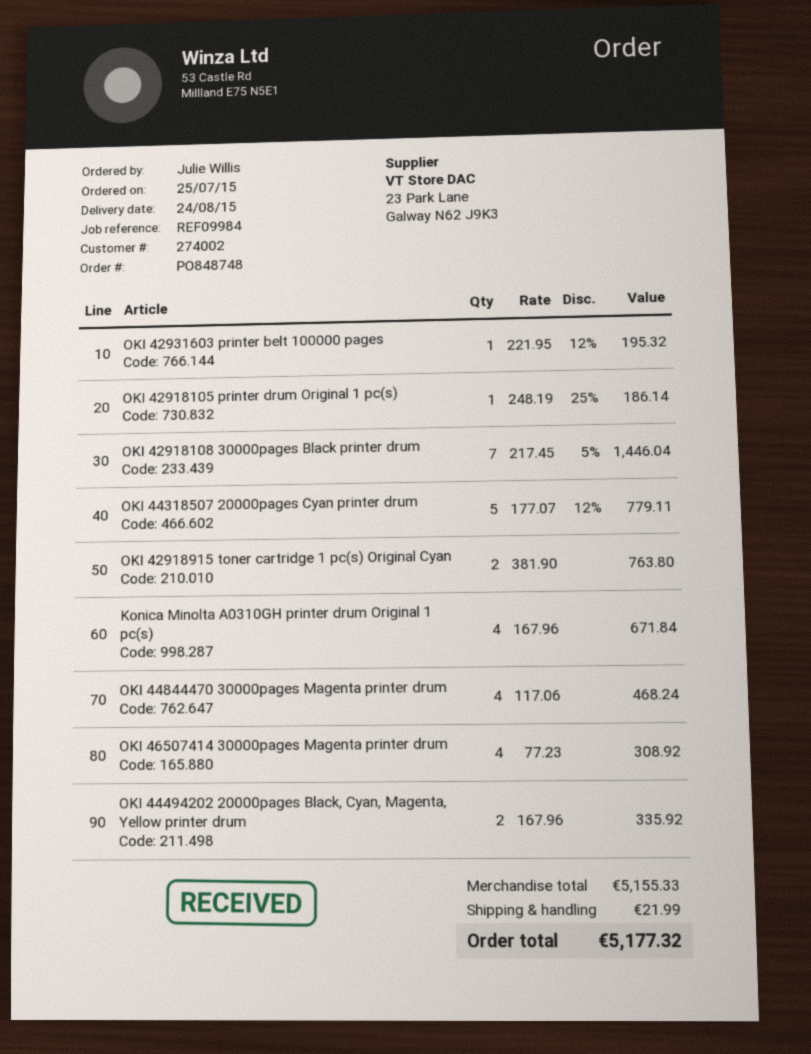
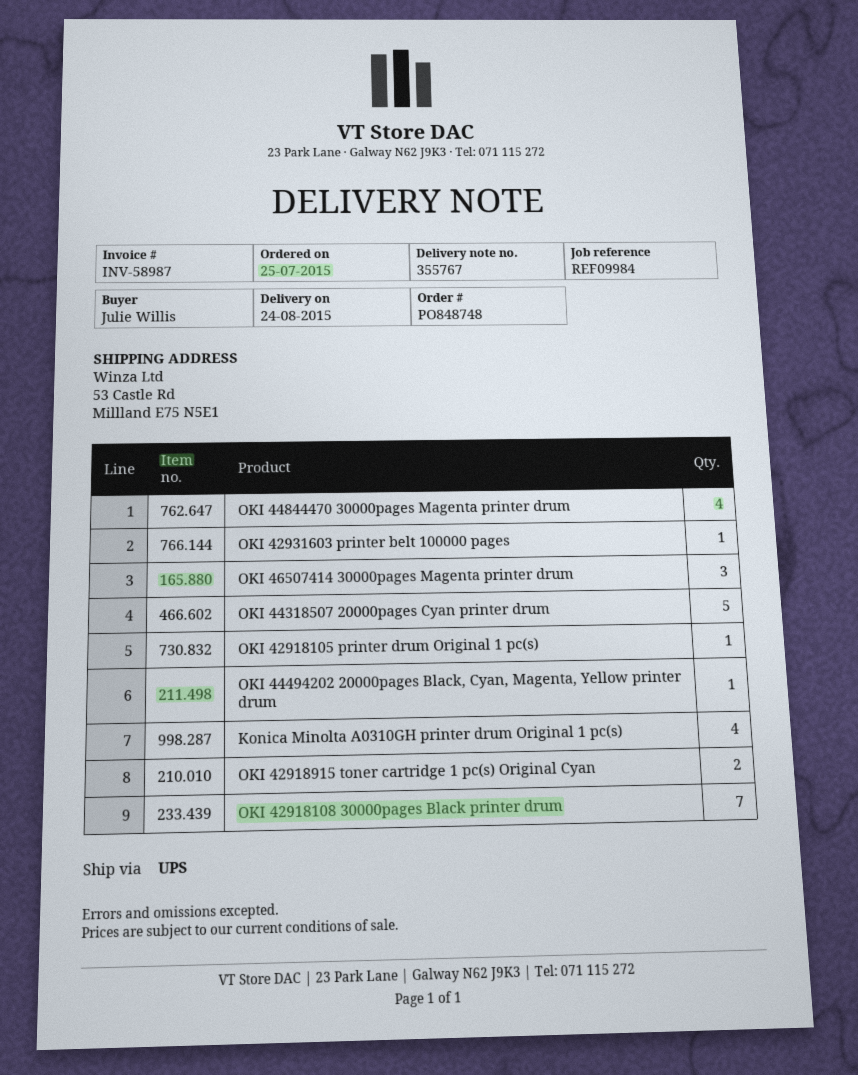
OKI 46507414 30000pages Magenta printer drum: 4 -> 3
OKI 44494202 20000pages Black, Cyan, Magenta, Yellow printer drum: 2 -> 1

